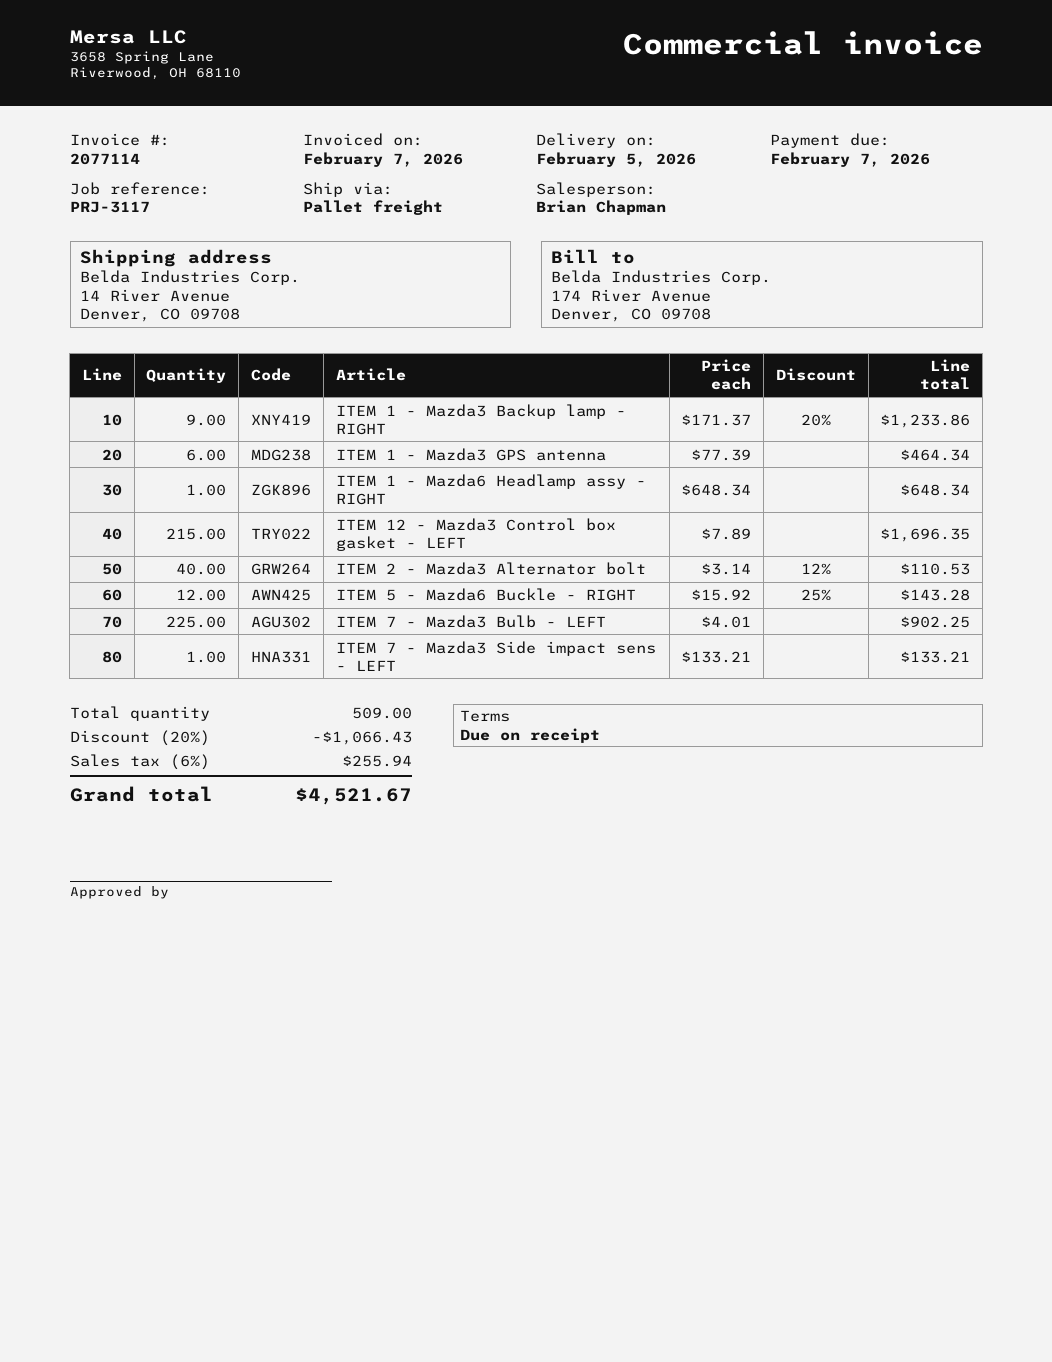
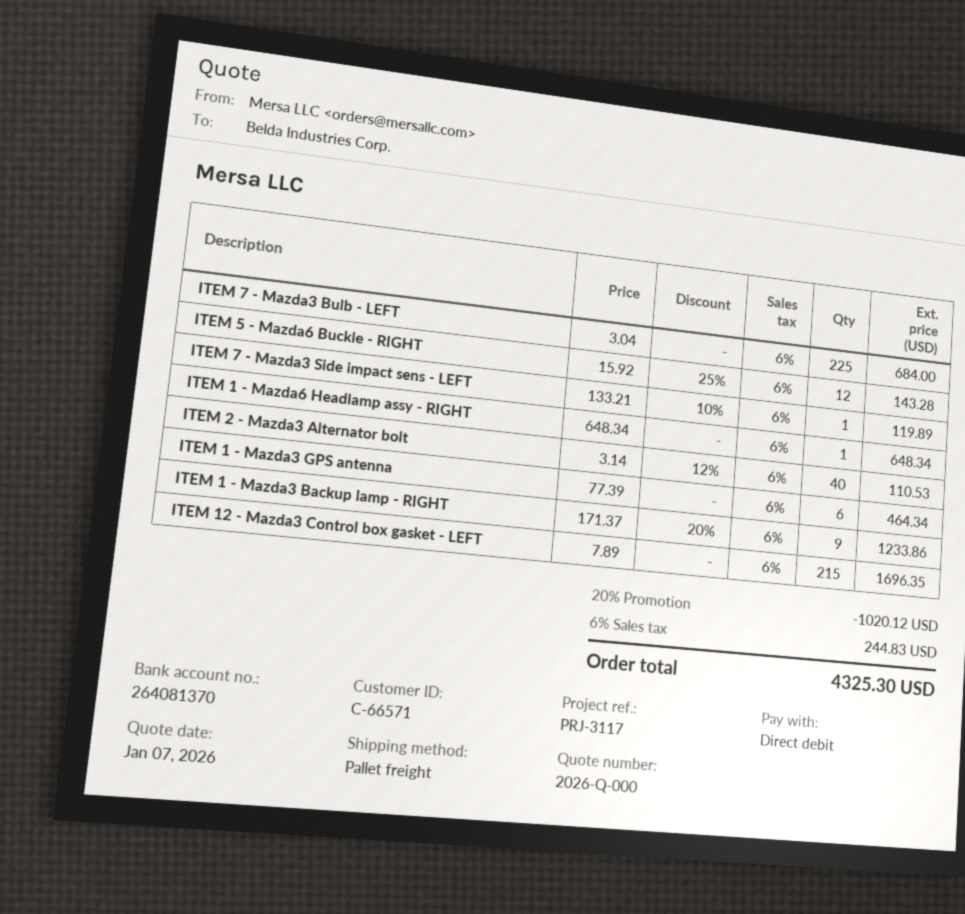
ITEM 7 - Mazda3 Bulb - LEFT: 225 x 4.01 = 902.25 -> 225 x 3.04 = 684.00
ITEM 7 - Mazda3 Side impact sens - LEFT: 1 x 133.21 = 133.21 -> 1 x 133.21 - 10% = 119.89
discount: 20% = 1066.43 -> 20% = 1020.12
tax: 6% = 255.94 -> 6% = 244.83
total: 4521.67 -> 4325.30

